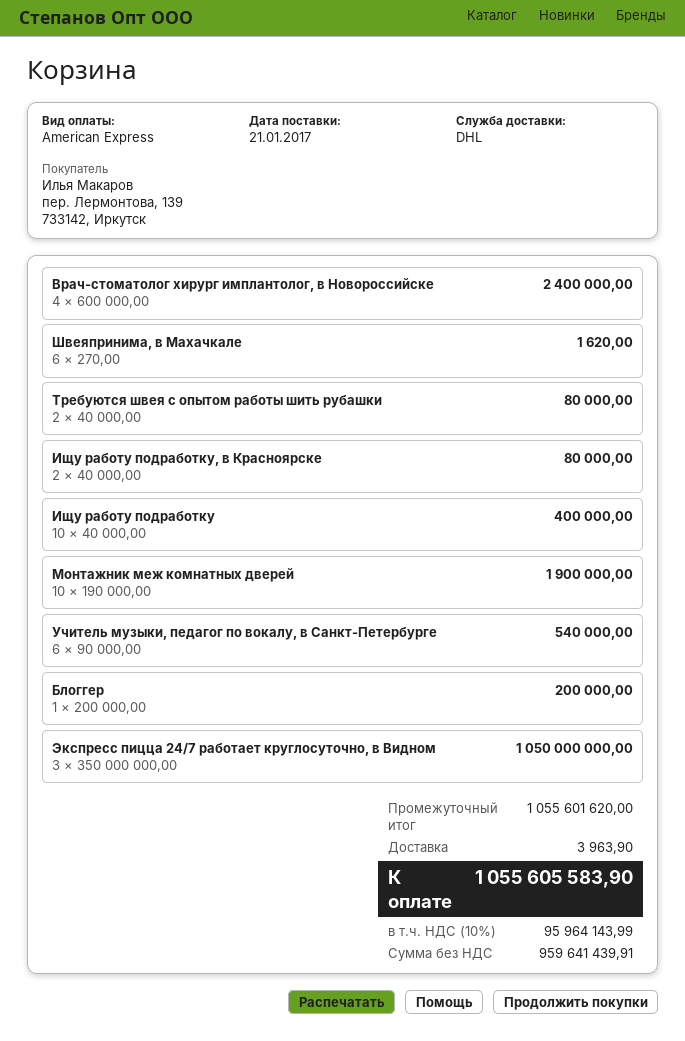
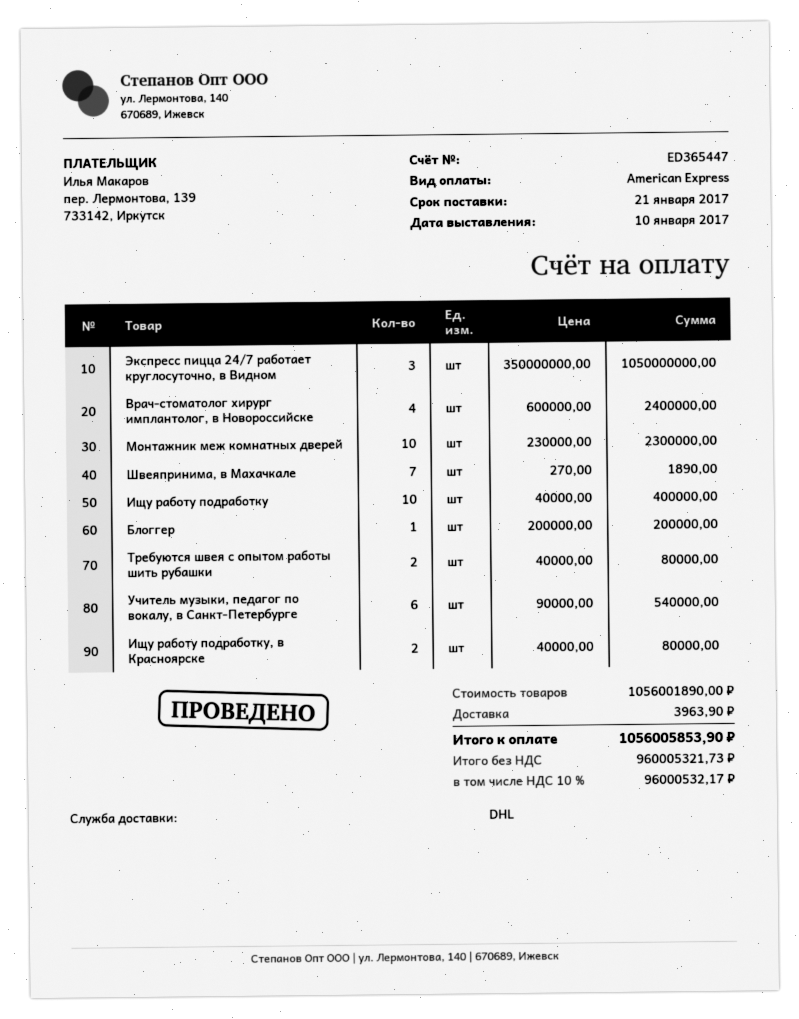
Швеяпринима, в Махачкале: 6 x 270.00 = 1620.00 -> 7 x 270.00 = 1890.00
Монтажник меж комнатных дверей: 10 x 190000.00 = 1900000.00 -> 10 x 230000.00 = 2300000.00
subtotal: 1055601620.00 -> 1056001890.00
net: 959641439.91 -> 960005321.73
tax: 10% = 95964143.99 -> 10% = 96000532.17
total: 1055605583.90 -> 1056005853.90

